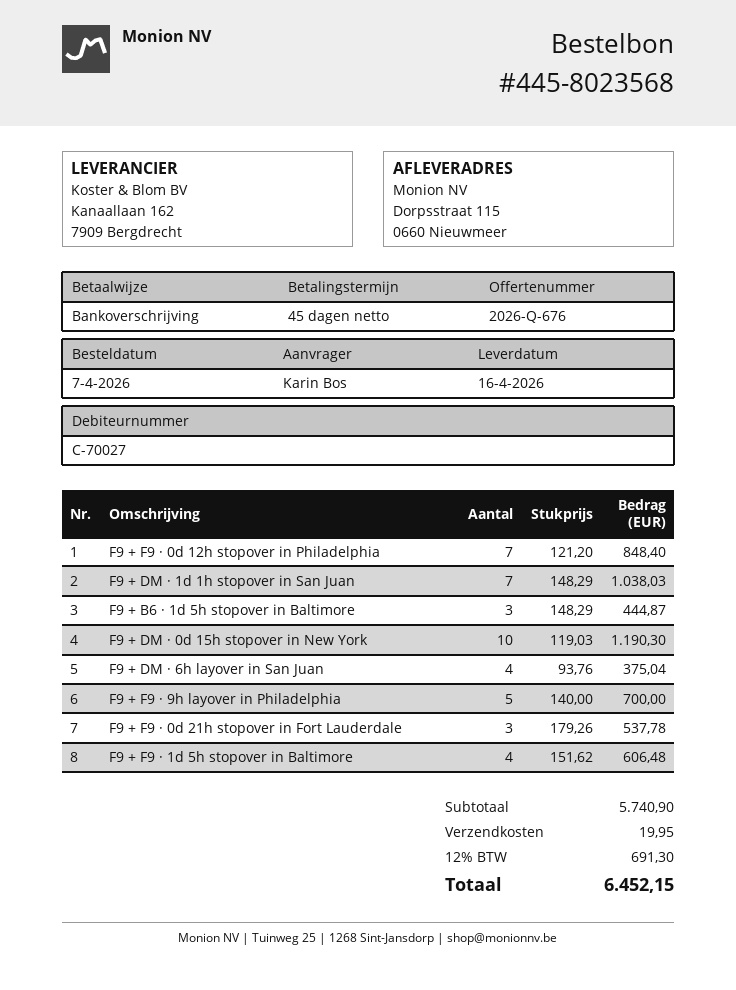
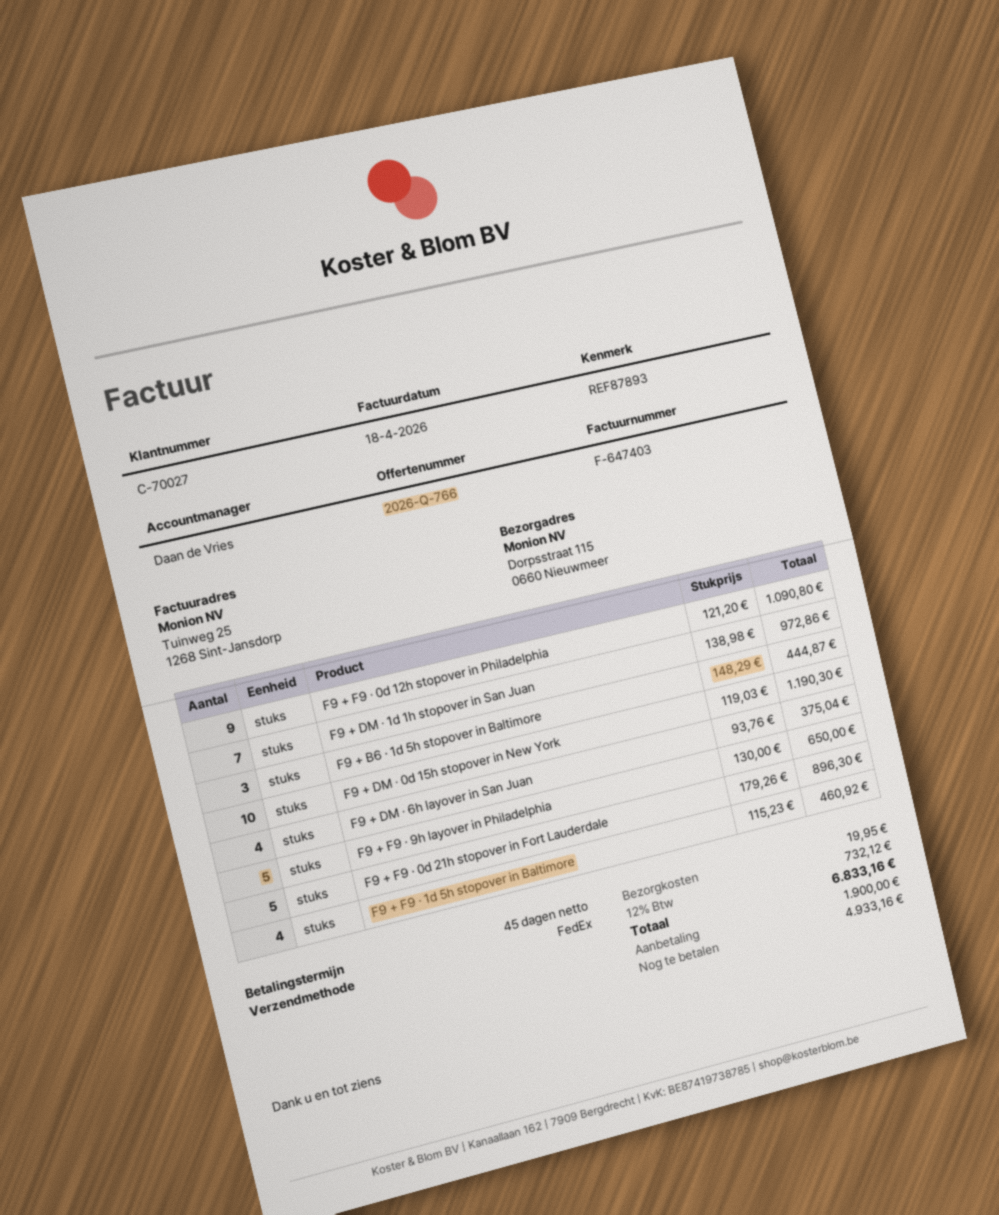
quote number: 2026-Q-676 -> 2026-Q-766
F9 + F9 · 0d 12h stopover in Philadelphia: 7 x 121.20 = 848.40 -> 9 x 121.20 = 1090.80
F9 + DM · 1d 1h stopover in San Juan: 7 x 148.29 = 1038.03 -> 7 x 138.98 = 972.86
F9 + F9 · 9h layover in Philadelphia: 5 x 140.00 = 700.00 -> 5 x 130.00 = 650.00
F9 + F9 · 0d 21h stopover in Fort Lauderdale: 3 x 179.26 = 537.78 -> 5 x 179.26 = 896.30
F9 + F9 · 1d 5h stopover in Baltimore: 4 x 151.62 = 606.48 -> 4 x 115.23 = 460.92
tax: 12% = 691.30 -> 12% = 732.12
total: 6452.15 -> 6833.16

